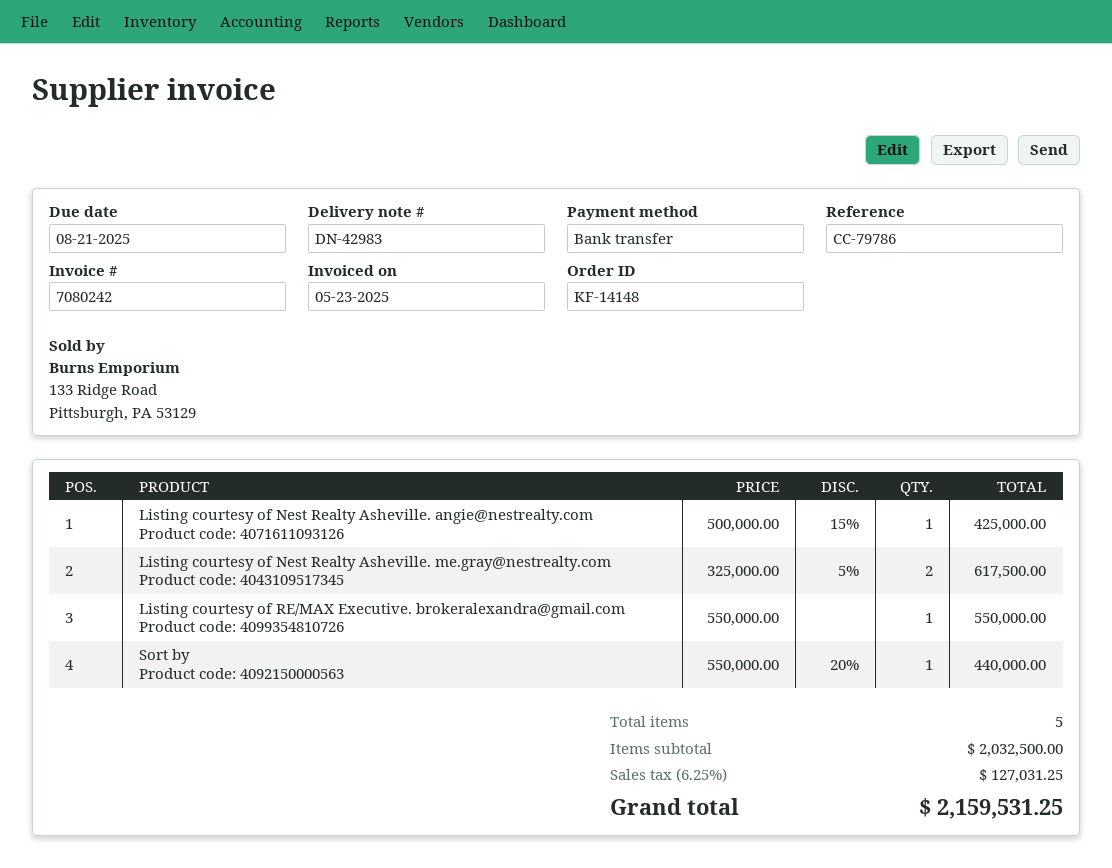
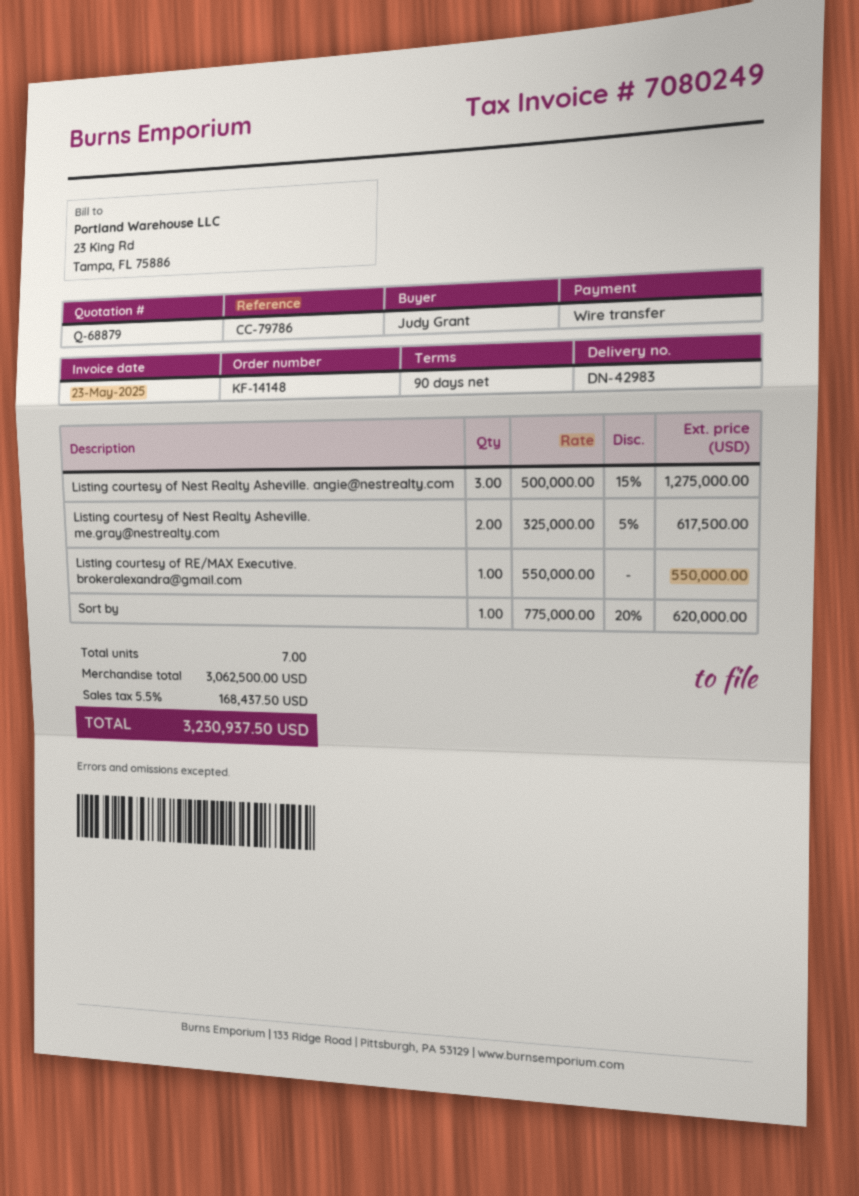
invoice number: 7080242 -> 7080249
Listing courtesy of Nest Realty Asheville. angie@nestrealty.com: 1 x 500000.00 - 15% = 425000.00 -> 3 x 500000.00 - 15% = 1275000.00
Sort by: 1 x 550000.00 - 20% = 440000.00 -> 1 x 775000.00 - 20% = 620000.00
total quantity: 5 -> 7
subtotal: 2032500.00 -> 3062500.00
tax: 6.25% = 127031.25 -> 5.5% = 168437.50
total: 2159531.25 -> 3230937.50

